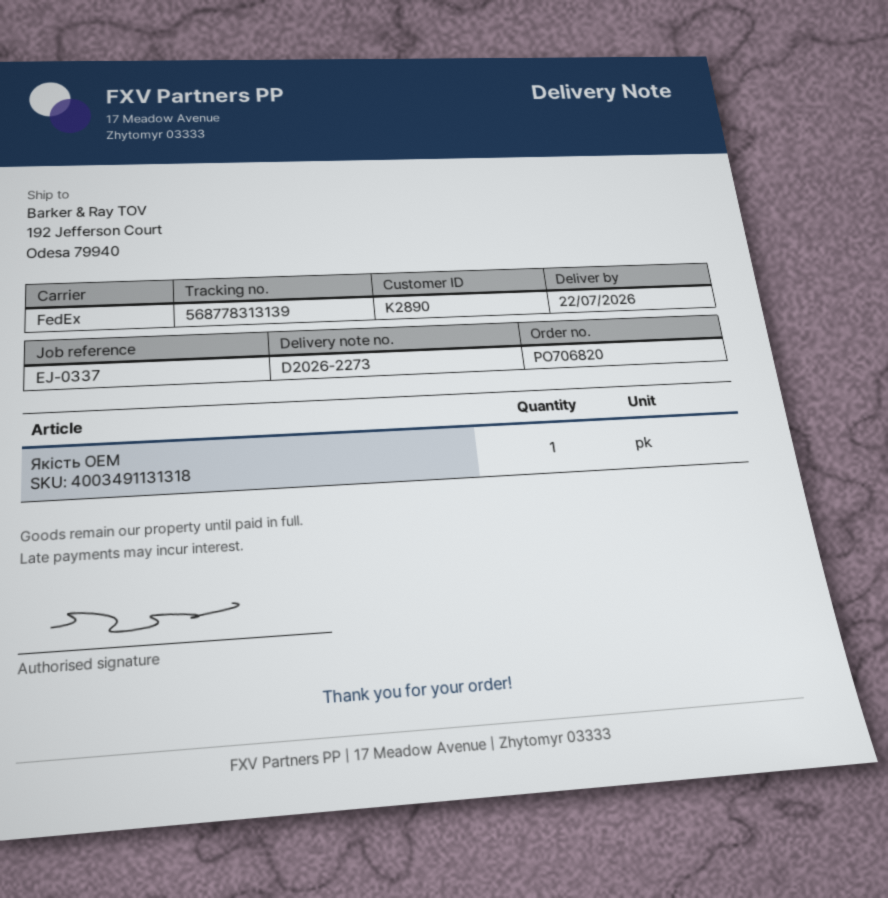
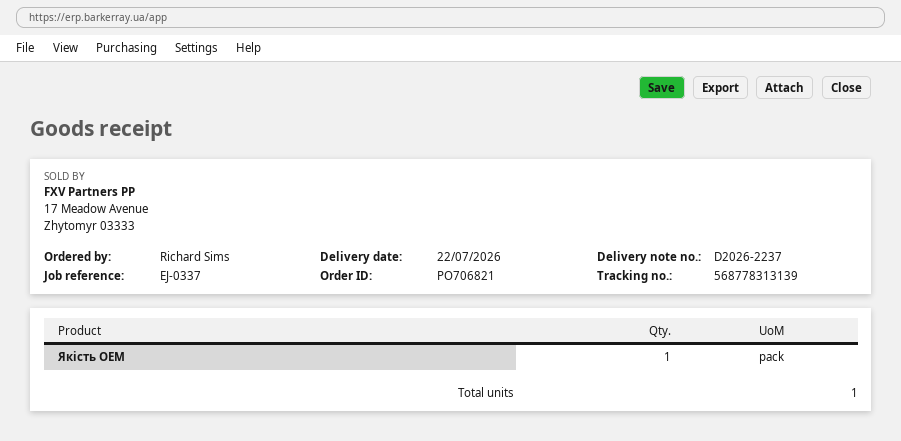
order number: PO706820 -> PO706821
delivery note number: D2026-2273 -> D2026-2237

